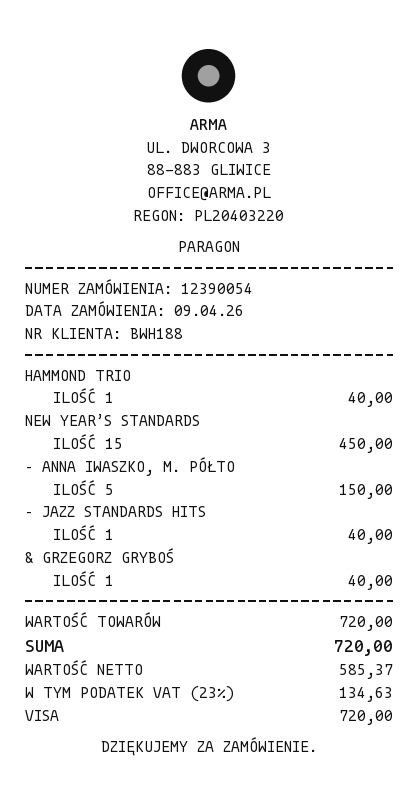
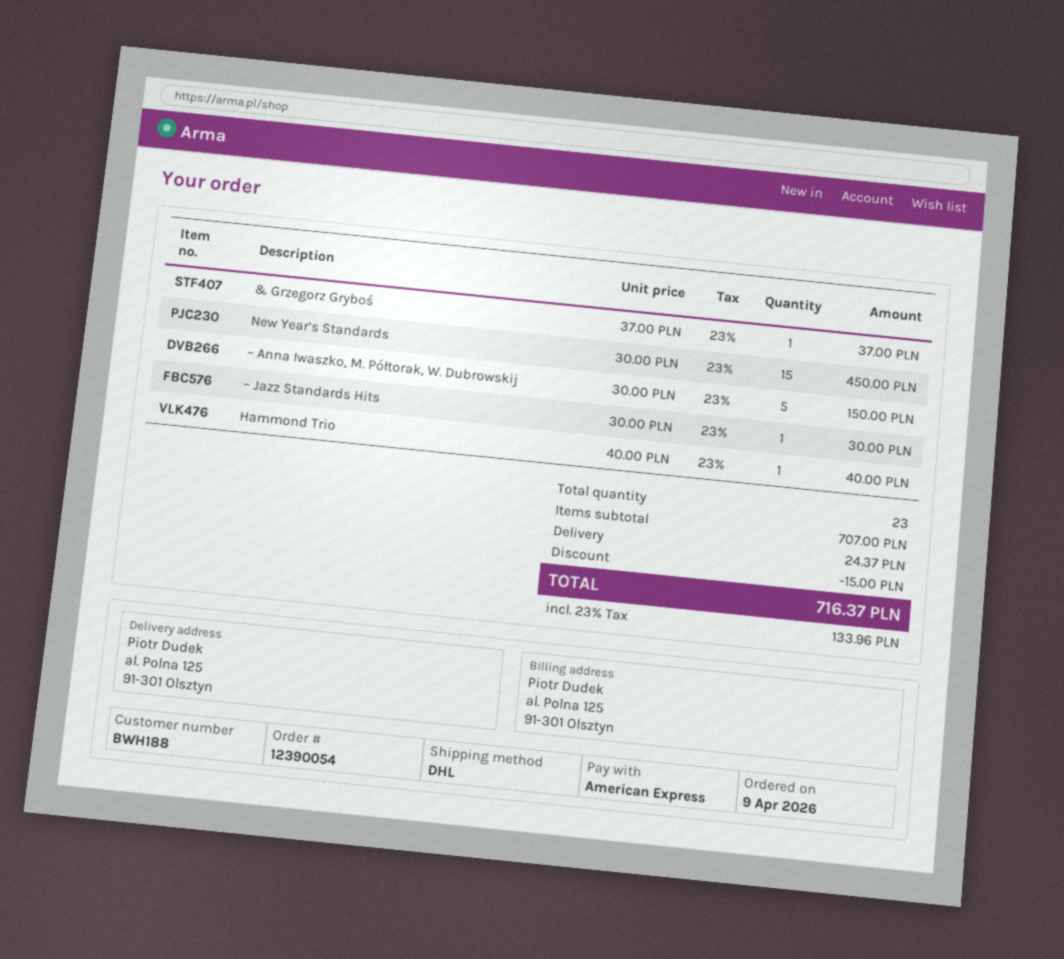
payment method: Visa -> American Express
– JAZZ STANDARDS HITS: 1 for 40.00 -> 1 for 30.00
& GRZEGORZ GRYBOŚ: 1 for 40.00 -> 1 for 37.00
subtotal: 720.00 -> 707.00
discount: none -> 15.00
shipping: none -> 24.37
tax: 23% = 134.63 -> 23% = 133.96
total: 720.00 -> 716.37

